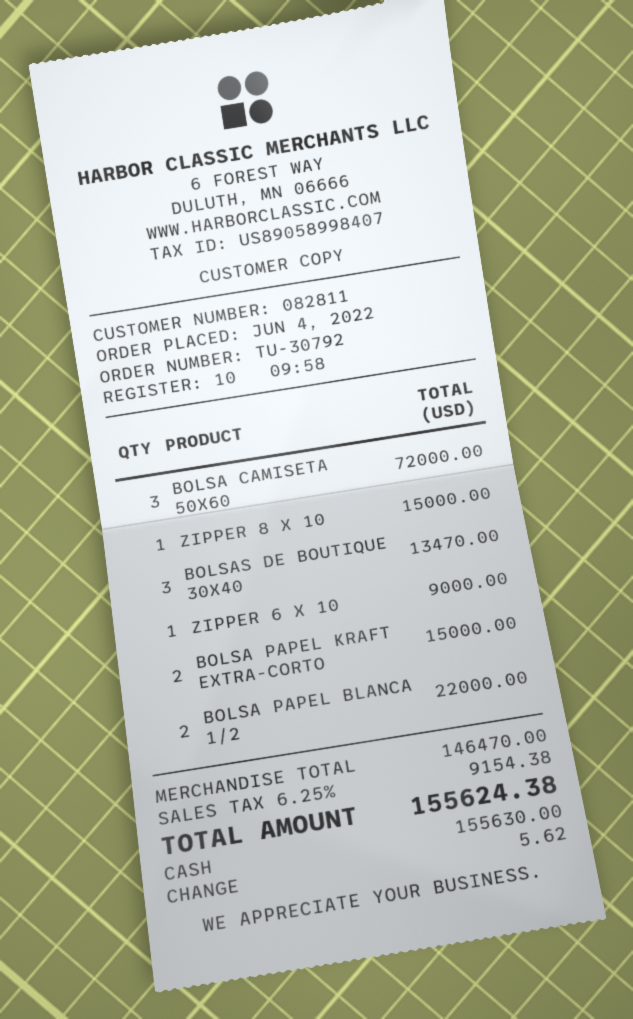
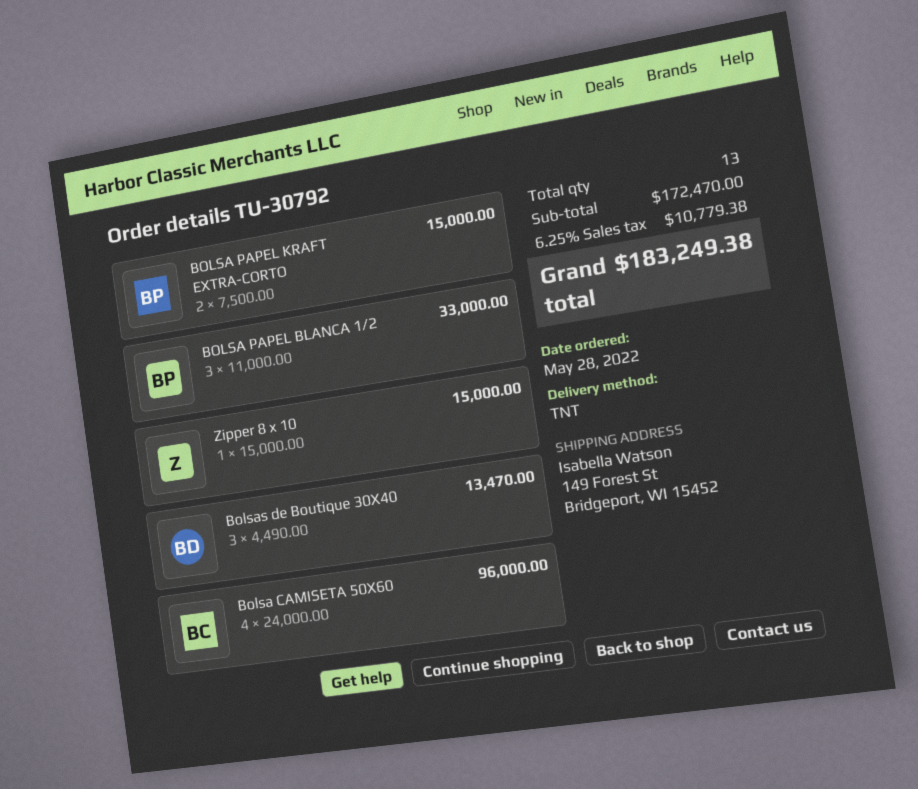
order date: 2022-06-04 -> 2022-05-28
BOLSA CAMISETA 50X60: 3 for 72000.00 -> 4 for 96000.00
ZIPPER 6 X 10: 1 for 9000.00 -> none
BOLSA PAPEL BLANCA 1/2: 2 for 22000.00 -> 3 for 33000.00
subtotal: 146470.00 -> 172470.00
tax: 6.25% = 9154.38 -> 6.25% = 10779.38
total: 155624.38 -> 183249.38

